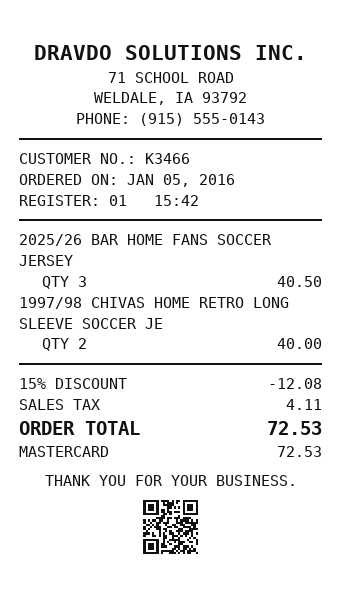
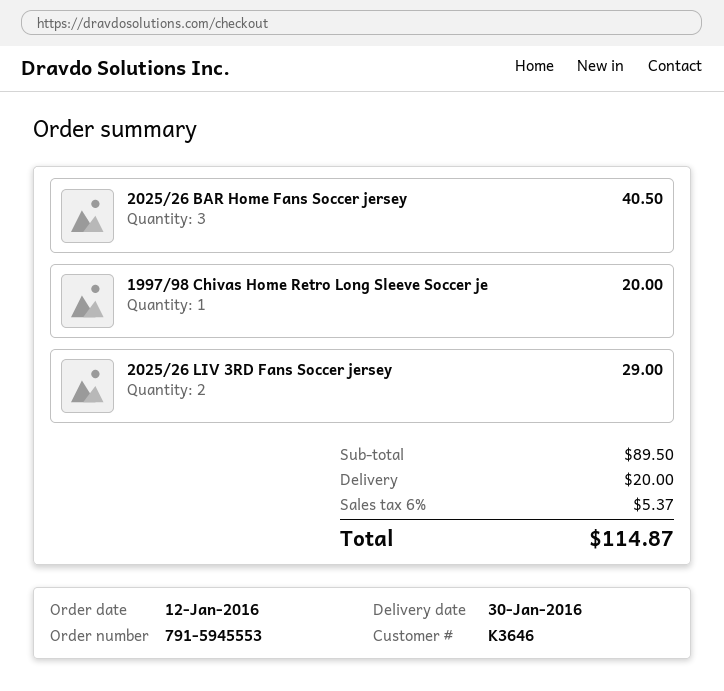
order date: 2016-01-05 -> 2016-01-12
customer number: K3466 -> K3646
1997/98 CHIVAS HOME RETRO LONG SLEEVE SOCCER JE: 2 for 40.00 -> 1 for 20.00
2025/26 LIV 3RD Fans Soccer jersey: none -> 2 for 29.00
discount: 15% = 12.08 -> none
shipping: none -> 20.00
tax: 4.11 -> 5.37
total: 72.53 -> 114.87

